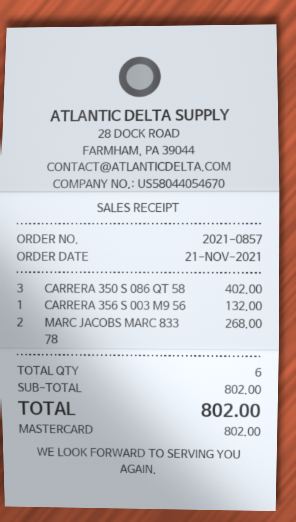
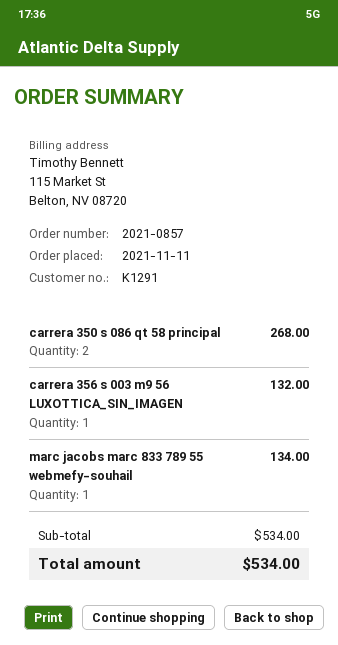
order date: 2021-11-21 -> 2021-11-11
CARRERA 350 S 086 QT 58: 3 for 402.00 -> 2 for 268.00
MARC JACOBS MARC 833 78: 2 for 268.00 -> 1 for 134.00
subtotal: 802.00 -> 534.00
total: 802.00 -> 534.00

